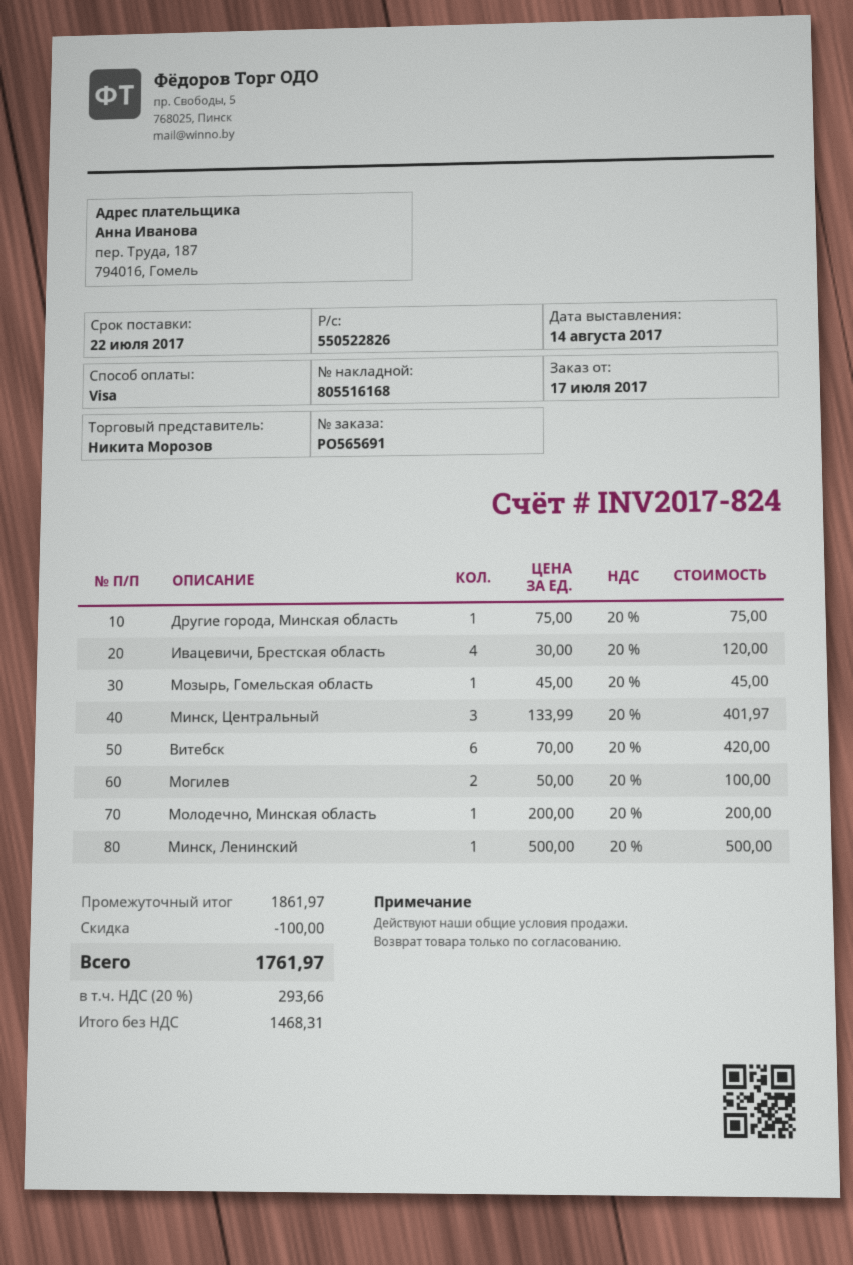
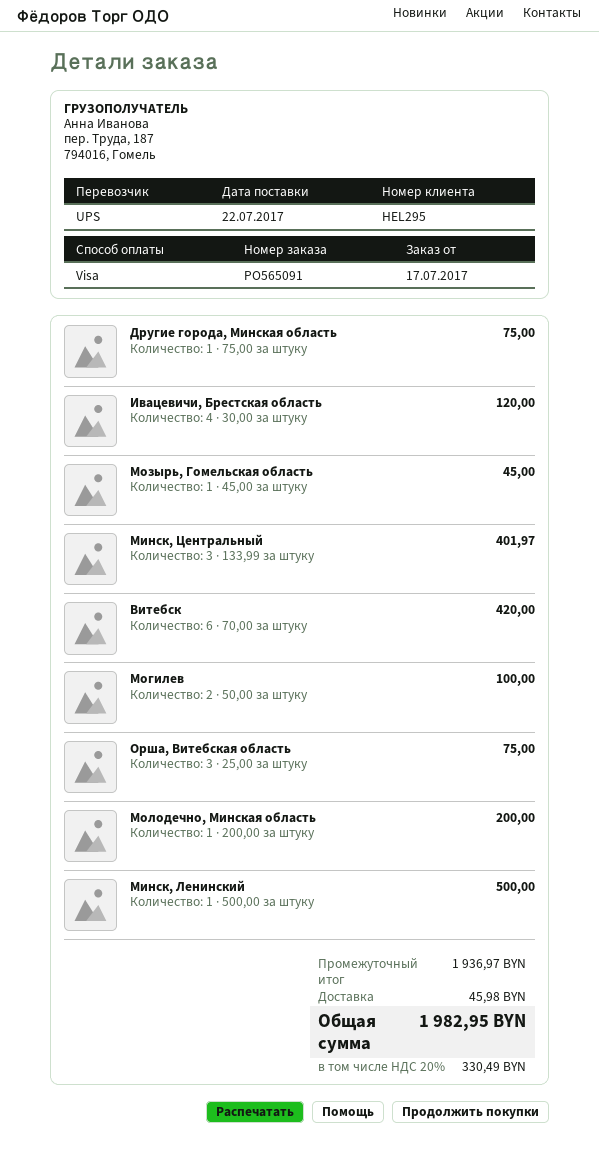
order number: PO565691 -> PO565091
Орша, Витебская область: none -> 3 x 25.00 = 75.00
subtotal: 1861.97 -> 1936.97
discount: 100.00 -> none
shipping: none -> 45.98
tax: 20% = 293.66 -> 20% = 330.49
total: 1761.97 -> 1982.95

